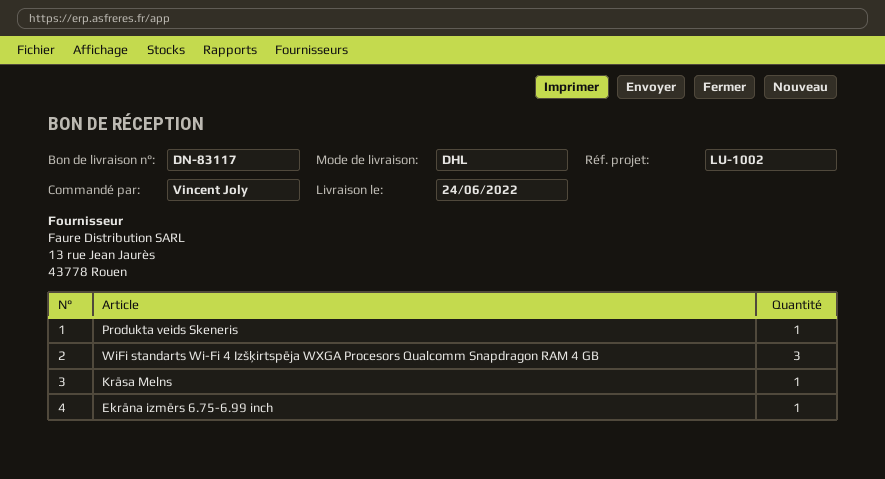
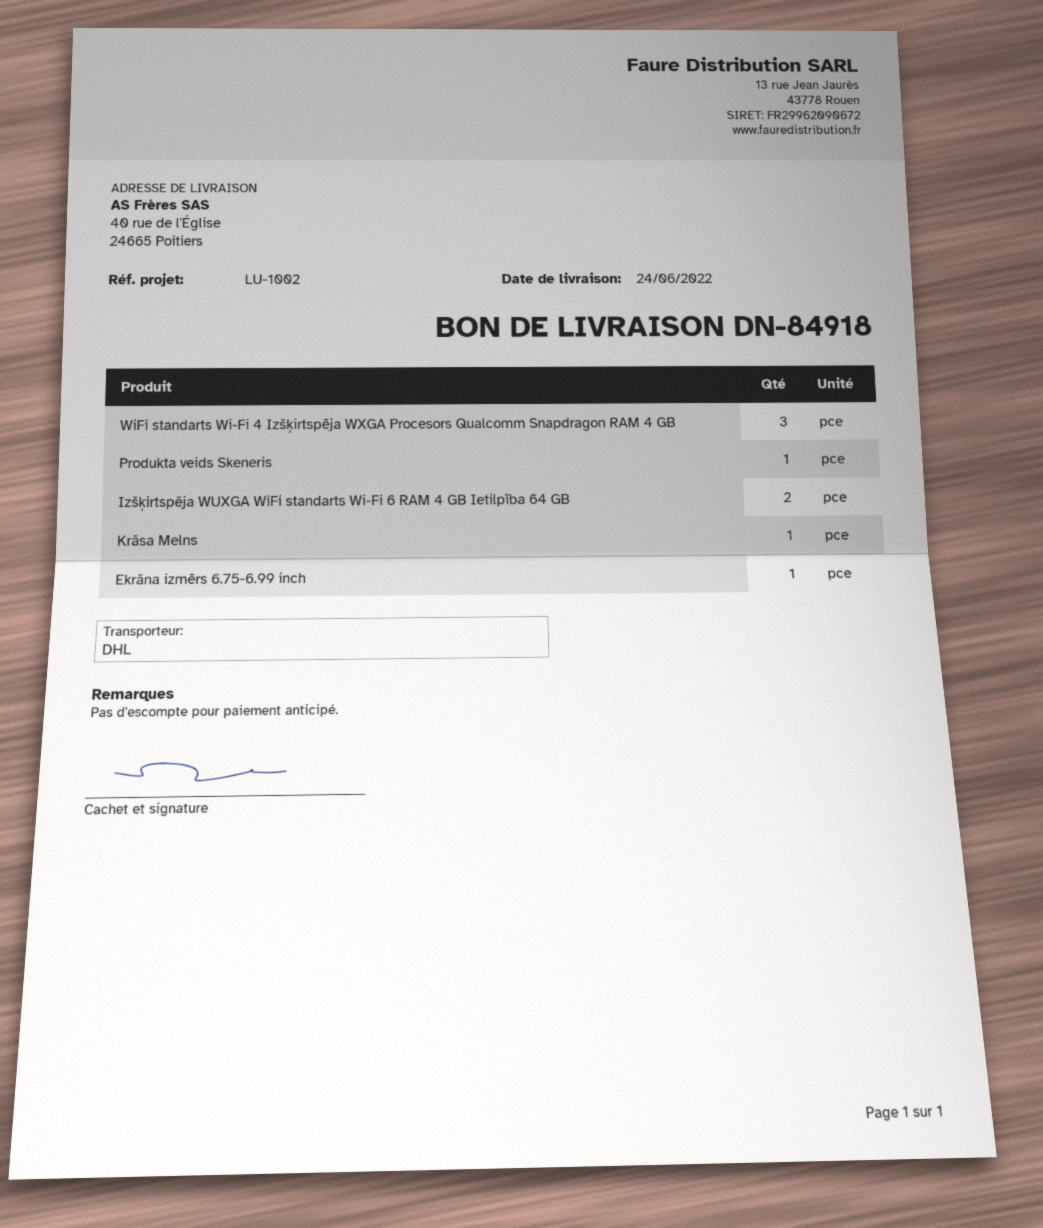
delivery note number: DN-83117 -> DN-84918
Izšķirtspēja WUXGA WiFi standarts Wi-Fi 6 RAM 4 GB Ietilpība 64 GB: none -> 2

